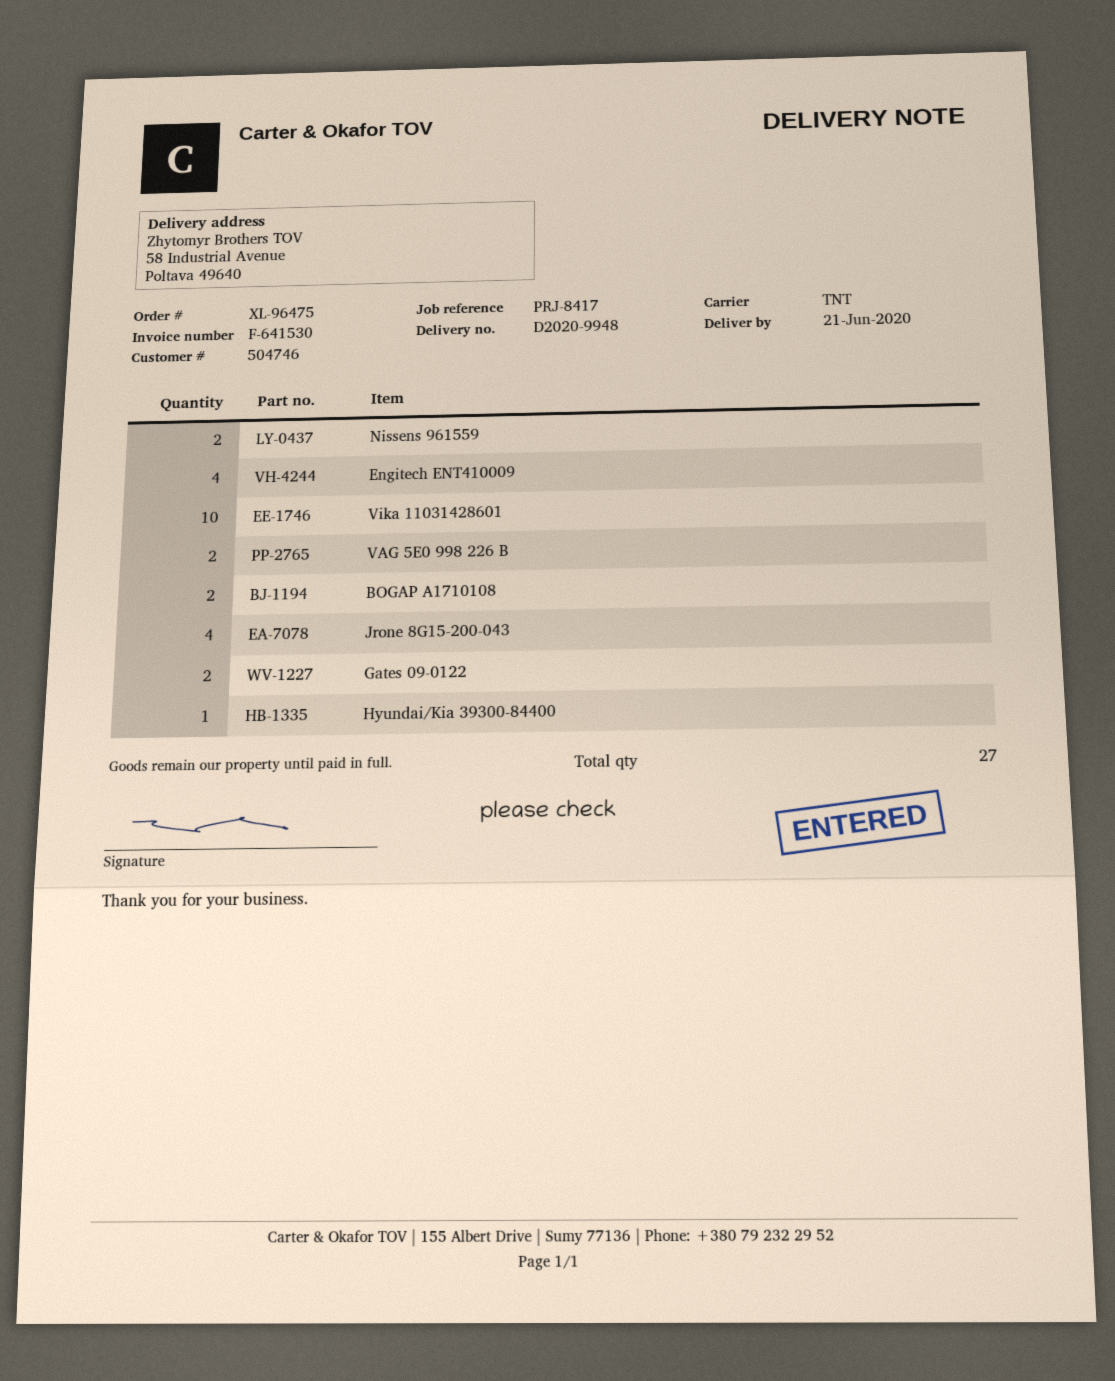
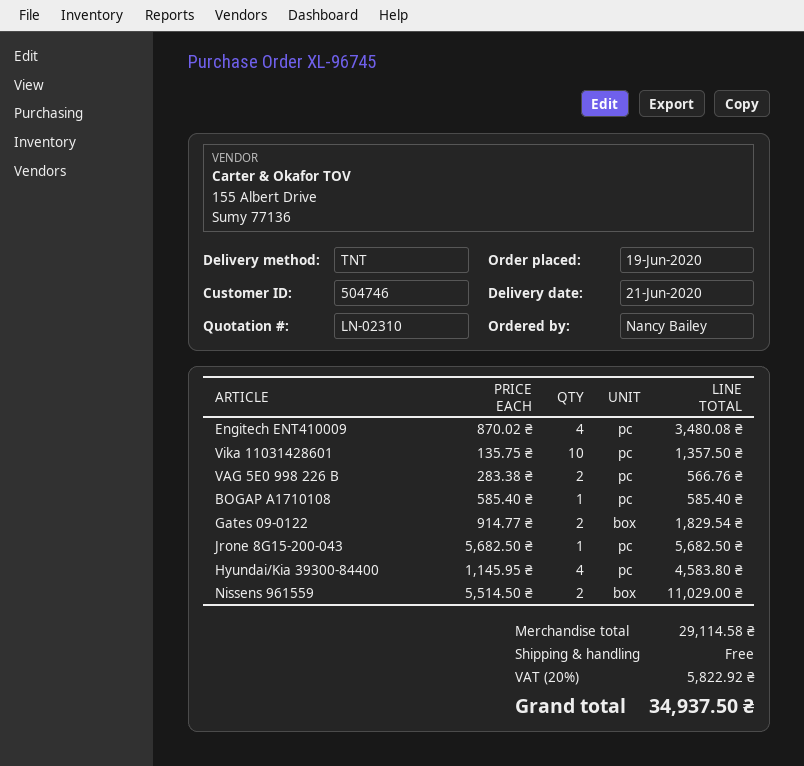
order number: XL-96475 -> XL-96745
BOGAP A1710108: 2 -> 1
Jrone 8G15-200-043: 4 -> 1
Hyundai/Kia 39300-84400: 1 -> 4

